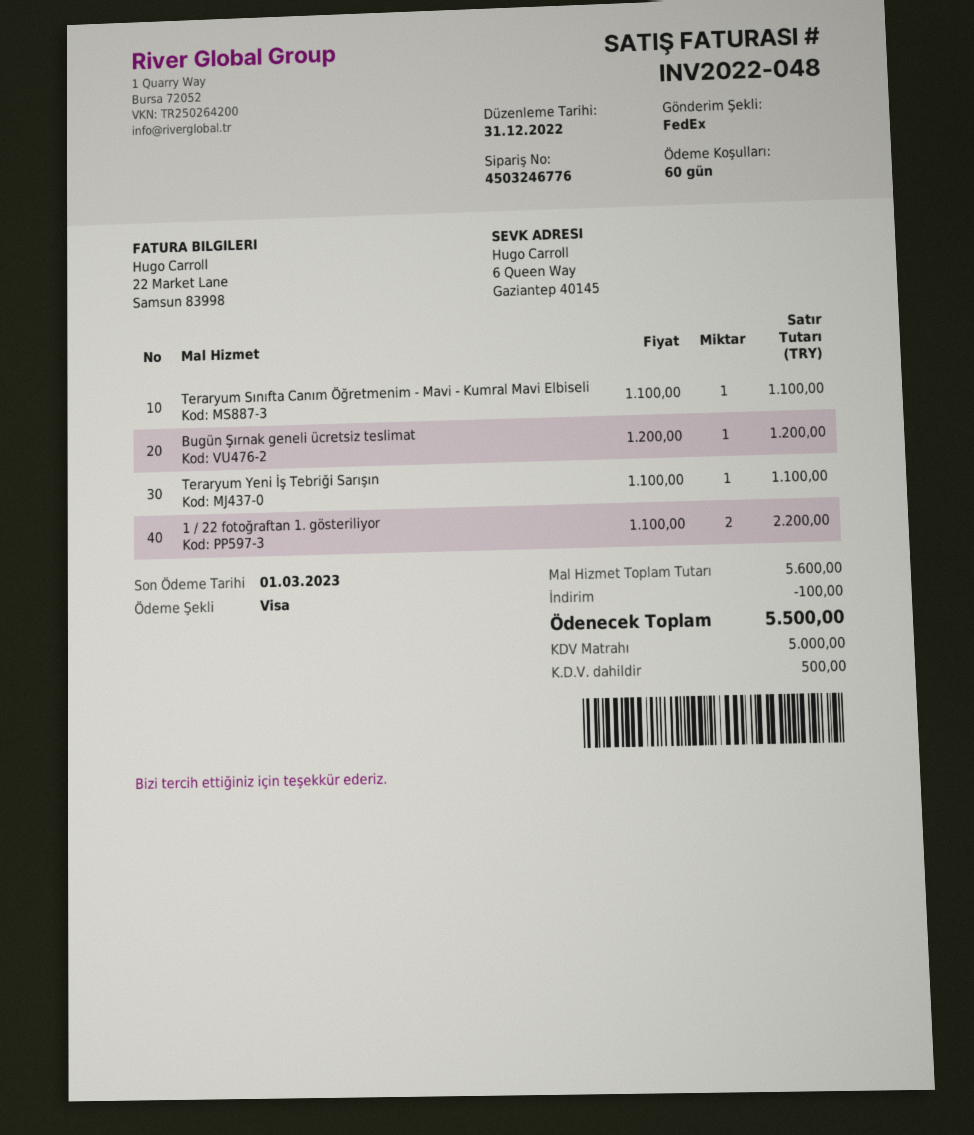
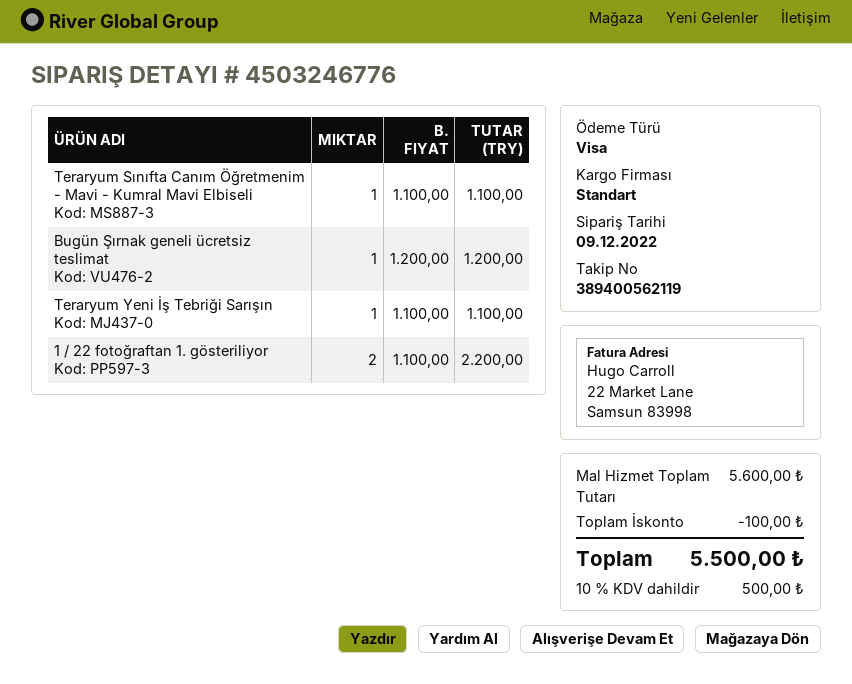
shipping method: FedEx -> standard

